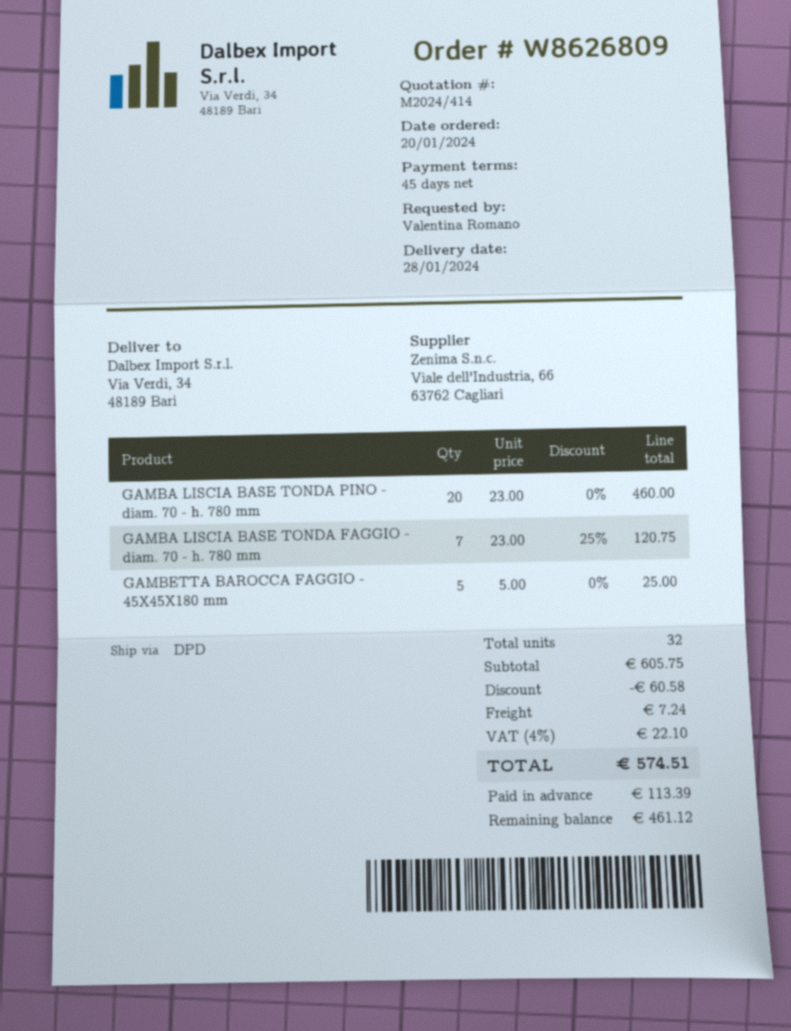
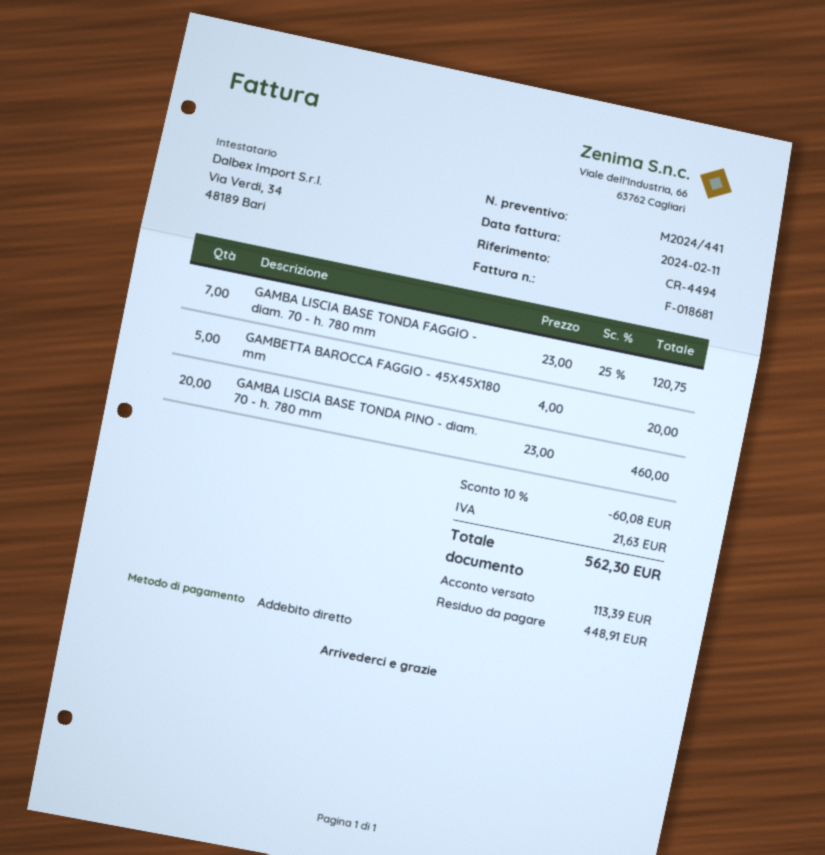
quote number: M2024/414 -> M2024/441
GAMBETTA BAROCCA FAGGIO - 45X45X180 mm: 5 x 5.00 = 25.00 -> 5 x 4.00 = 20.00
discount: 60.58 -> 60.08
shipping: 7.24 -> none
tax: 22.10 -> 21.63
total: 574.51 -> 562.30
balance: 461.12 -> 448.91

